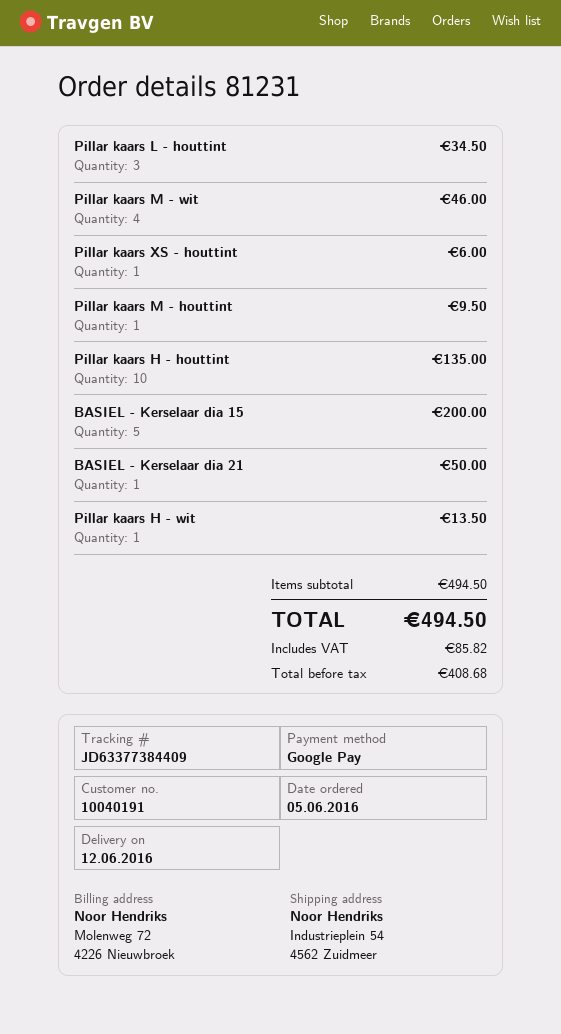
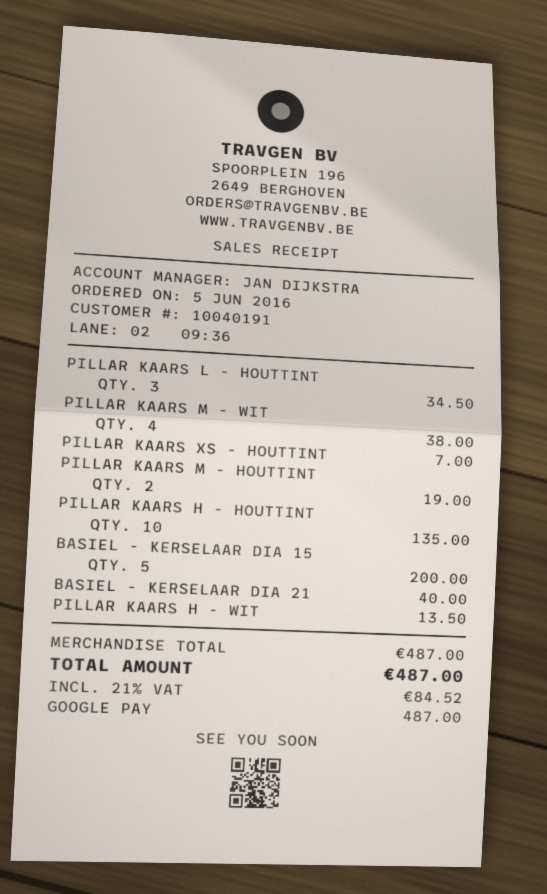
Pillar kaars M - wit: 4 for 46.00 -> 4 for 38.00
Pillar kaars XS - houttint: 1 for 6.00 -> 1 for 7.00
Pillar kaars M - houttint: 1 for 9.50 -> 2 for 19.00
BASIEL - Kerselaar dia 21: 1 for 50.00 -> 1 for 40.00
subtotal: 494.50 -> 487.00
tax: 85.82 -> 84.52
total: 494.50 -> 487.00

